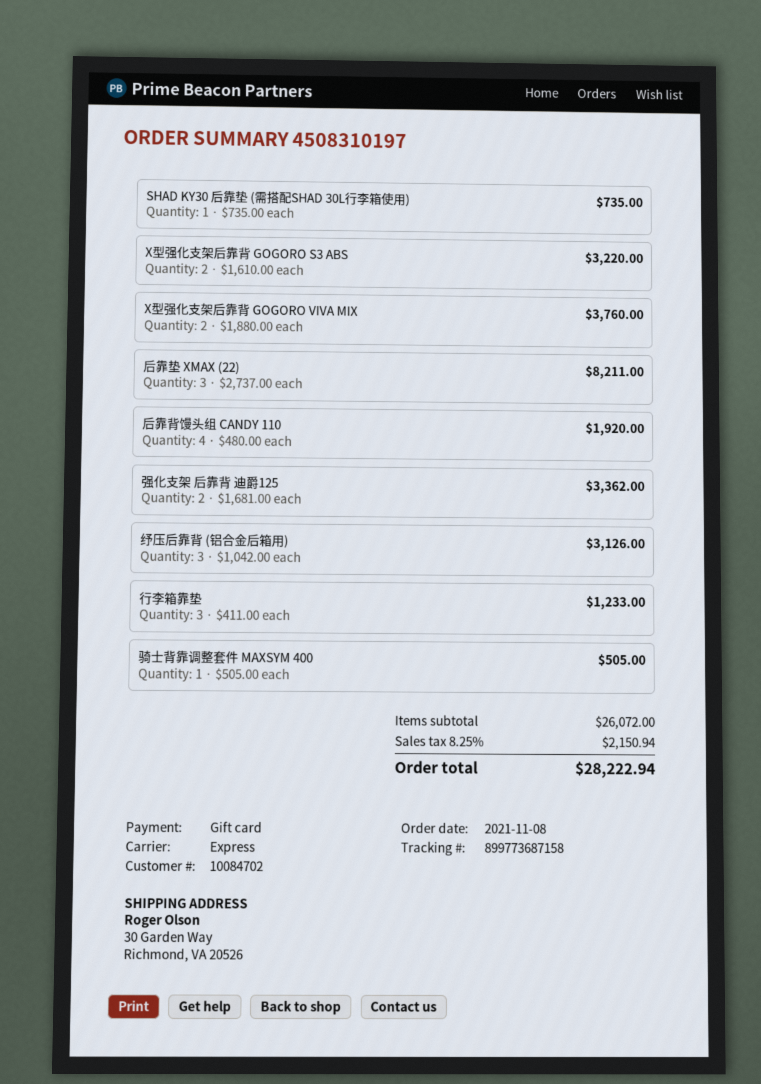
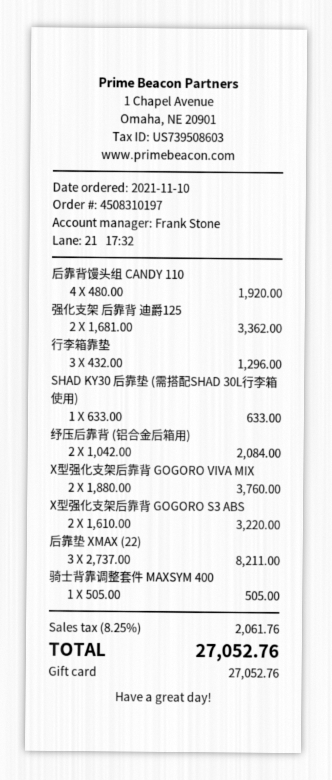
order date: 2021-11-08 -> 2021-11-10
SHAD KY30 后靠垫 (需搭配SHAD 30L行李箱使用): 1 x 735.00 = 735.00 -> 1 x 633.00 = 633.00
纾压后靠背 (铝合金后箱用): 3 x 1042.00 = 3126.00 -> 2 x 1042.00 = 2084.00
行李箱靠垫: 3 x 411.00 = 1233.00 -> 3 x 432.00 = 1296.00
tax: 8.25% = 2150.94 -> 8.25% = 2061.76
total: 28222.94 -> 27052.76

